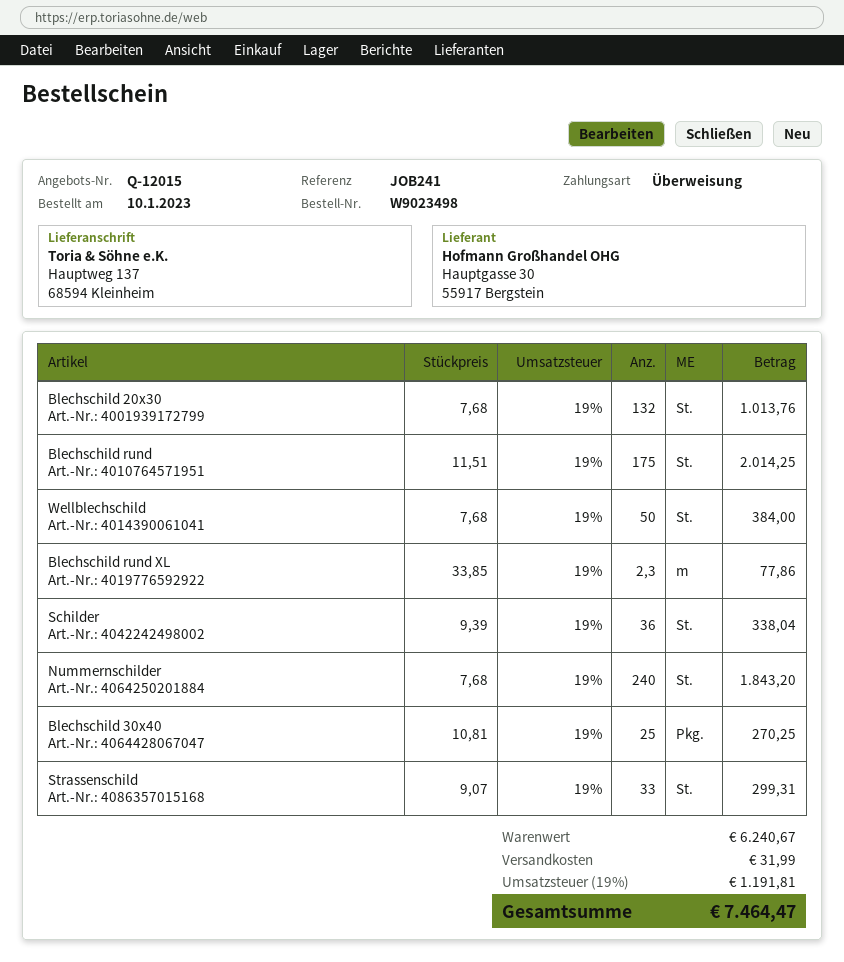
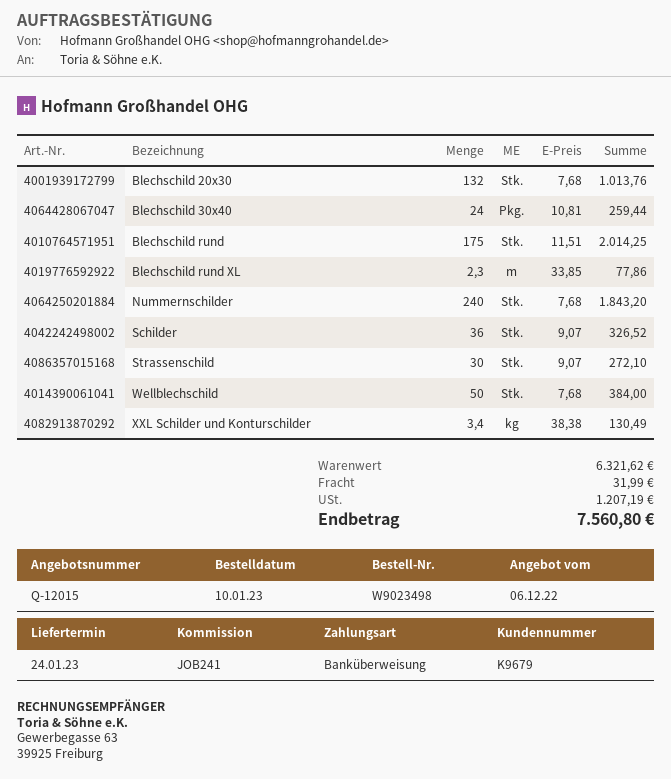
Schilder: 36 x 9.39 = 338.04 -> 36 x 9.07 = 326.52
Blechschild 30x40: 25 x 10.81 = 270.25 -> 24 x 10.81 = 259.44
Strassenschild: 33 x 9.07 = 299.31 -> 30 x 9.07 = 272.10
XXL Schilder und Konturschilder: none -> 3.4 x 38.38 = 130.49
subtotal: 6240.67 -> 6321.62
tax: 1191.81 -> 1207.19
total: 7464.47 -> 7560.80

